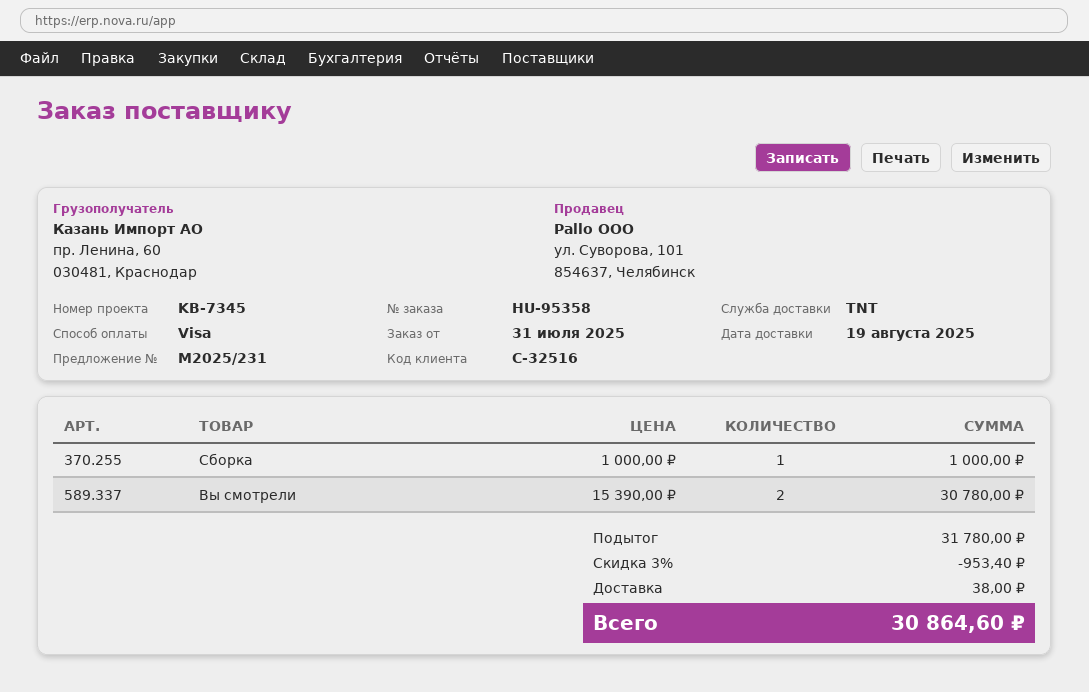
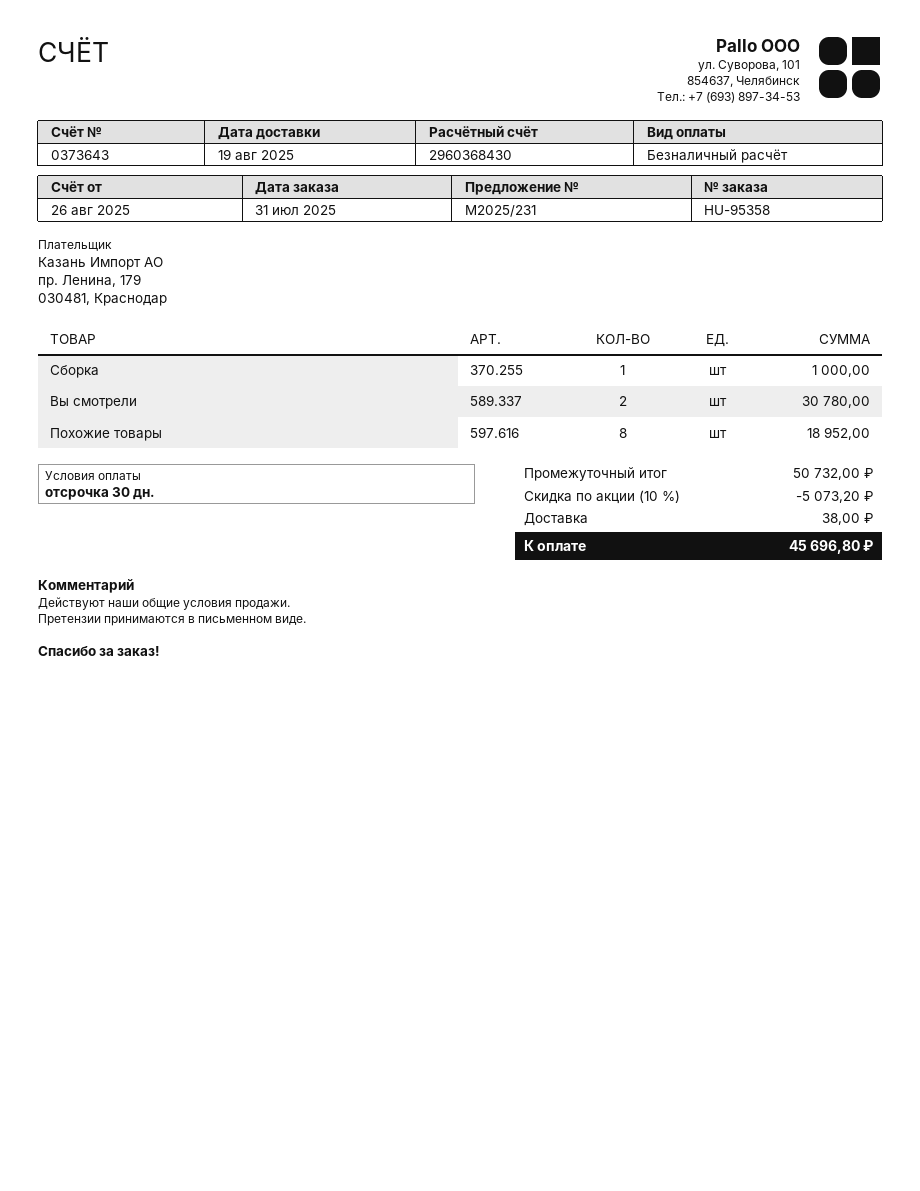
payment method: Visa -> bank transfer
Похожие товары: none -> 8 for 18952.00
subtotal: 31780.00 -> 50732.00
discount: 3% = 953.40 -> 10% = 5073.20
total: 30864.60 -> 45696.80

